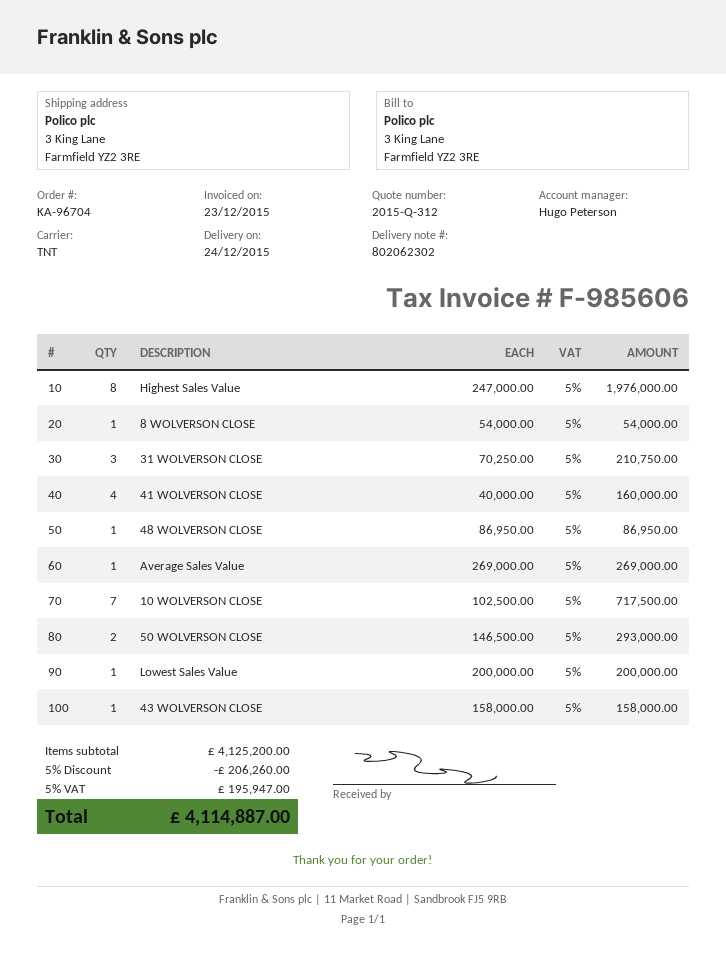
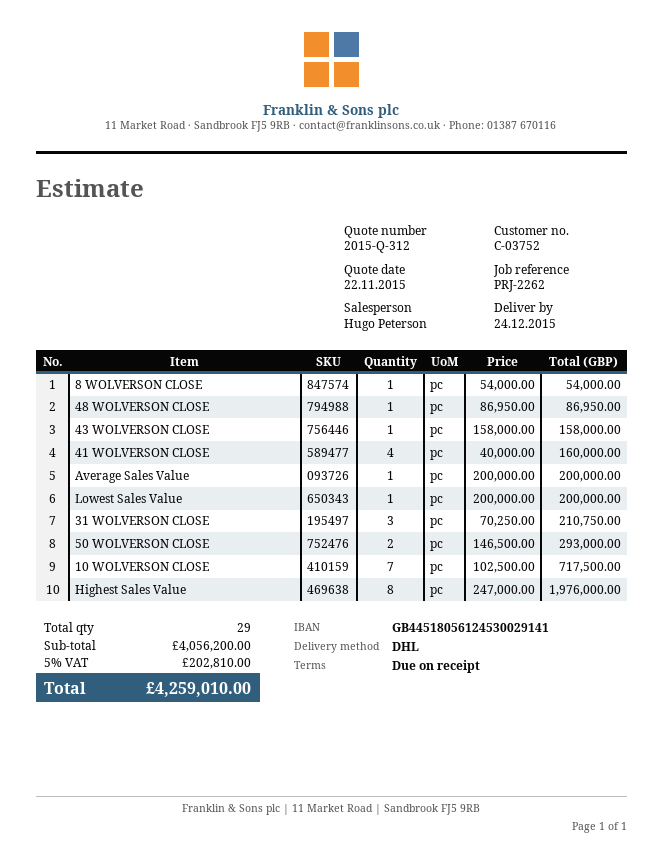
shipping method: TNT -> DHL
Average Sales Value: 1 x 269000.00 = 269000.00 -> 1 x 200000.00 = 200000.00
subtotal: 4125200.00 -> 4056200.00
discount: 5% = 206260.00 -> none
tax: 5% = 195947.00 -> 5% = 202810.00
total: 4114887.00 -> 4259010.00

